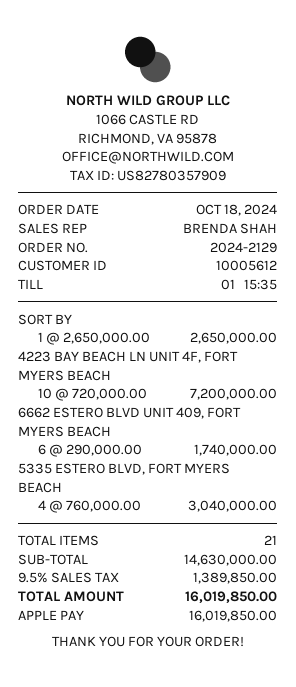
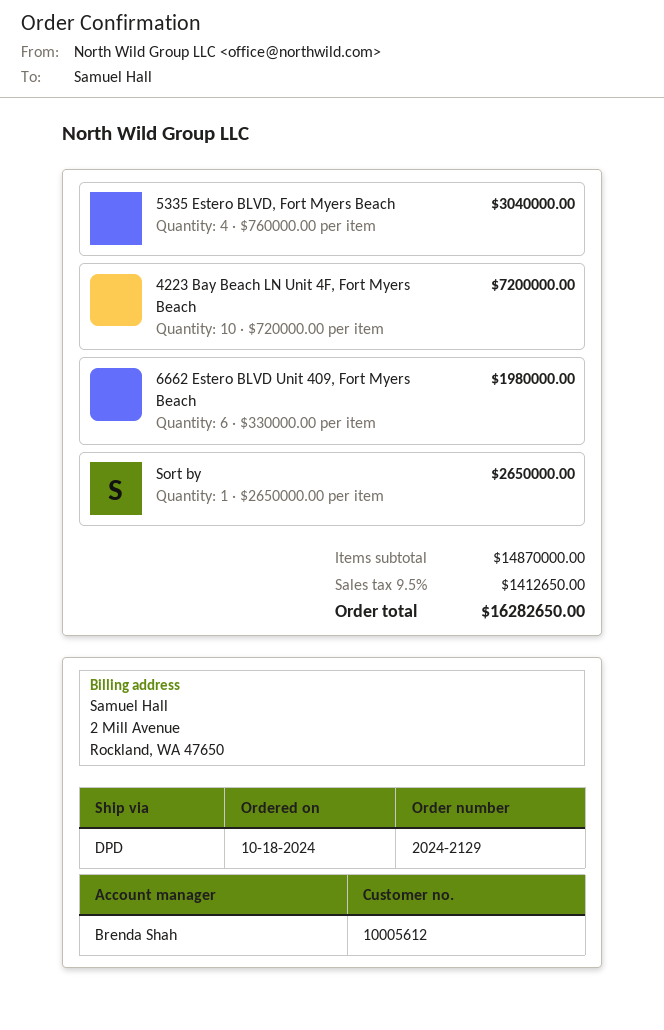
6662 ESTERO BLVD UNIT 409, FORT MYERS BEACH: 6 x 290000.00 = 1740000.00 -> 6 x 330000.00 = 1980000.00
subtotal: 14630000.00 -> 14870000.00
tax: 9.5% = 1389850.00 -> 9.5% = 1412650.00
total: 16019850.00 -> 16282650.00

